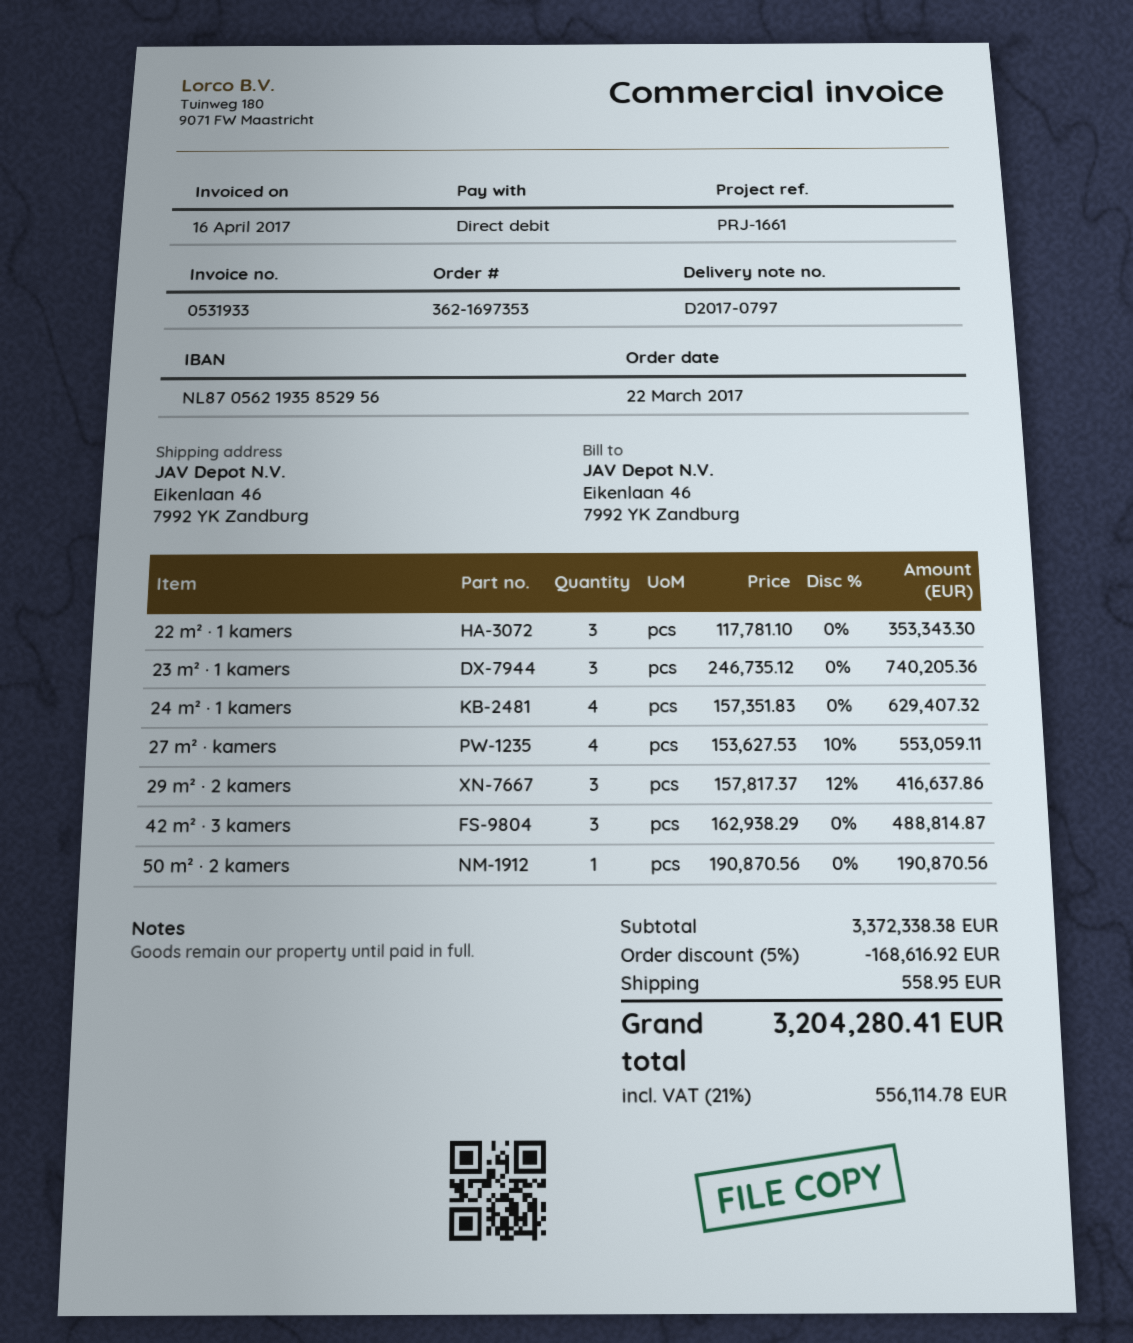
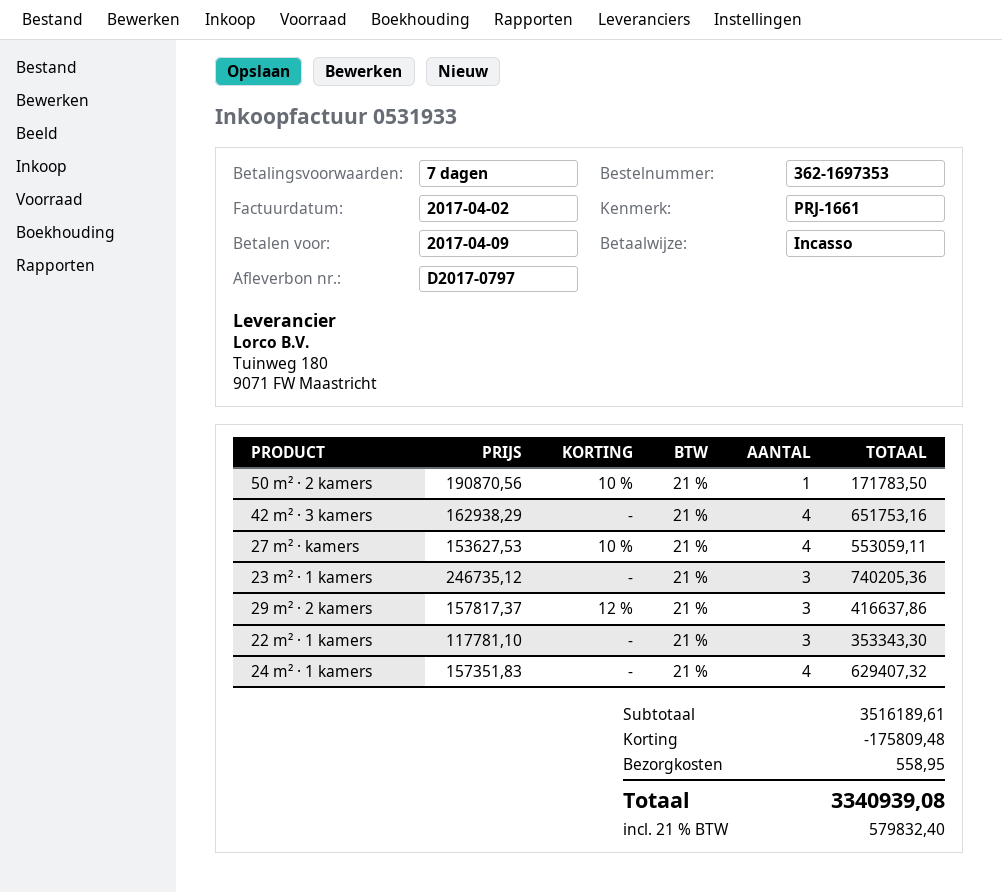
invoice date: 2017-04-16 -> 2017-04-02
42 m² · 3 kamers: 3 x 162938.29 = 488814.87 -> 4 x 162938.29 = 651753.16
50 m² · 2 kamers: 1 x 190870.56 = 190870.56 -> 1 x 190870.56 - 10% = 171783.50
subtotal: 3372338.38 -> 3516189.61
discount: 168616.92 -> 175809.48
tax: 21% = 556114.78 -> 21% = 579832.40
total: 3204280.41 -> 3340939.08

